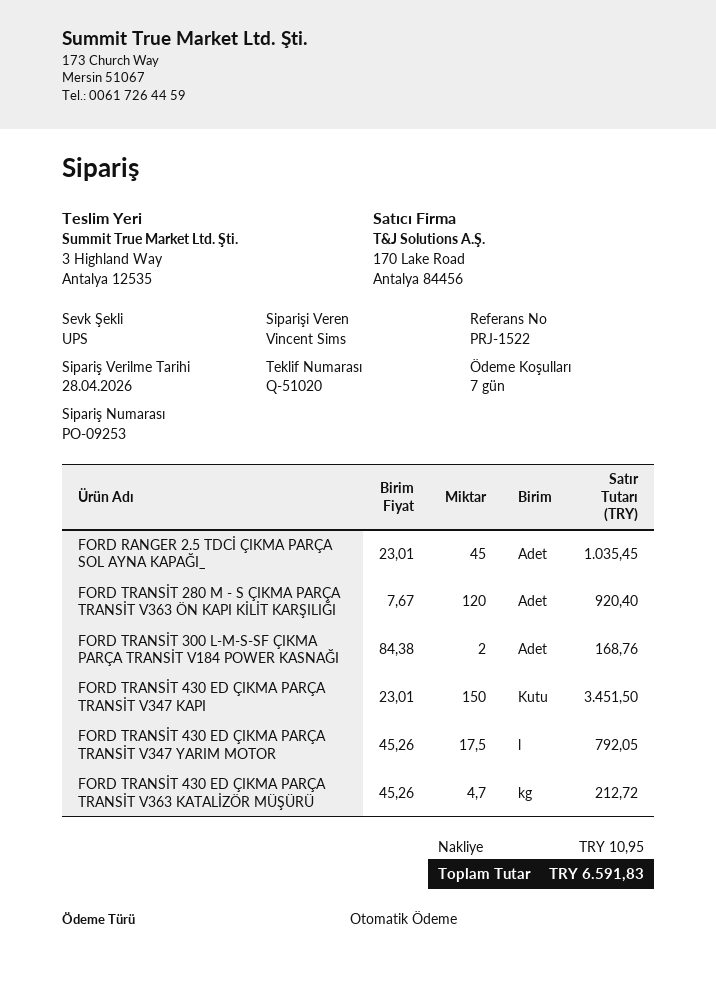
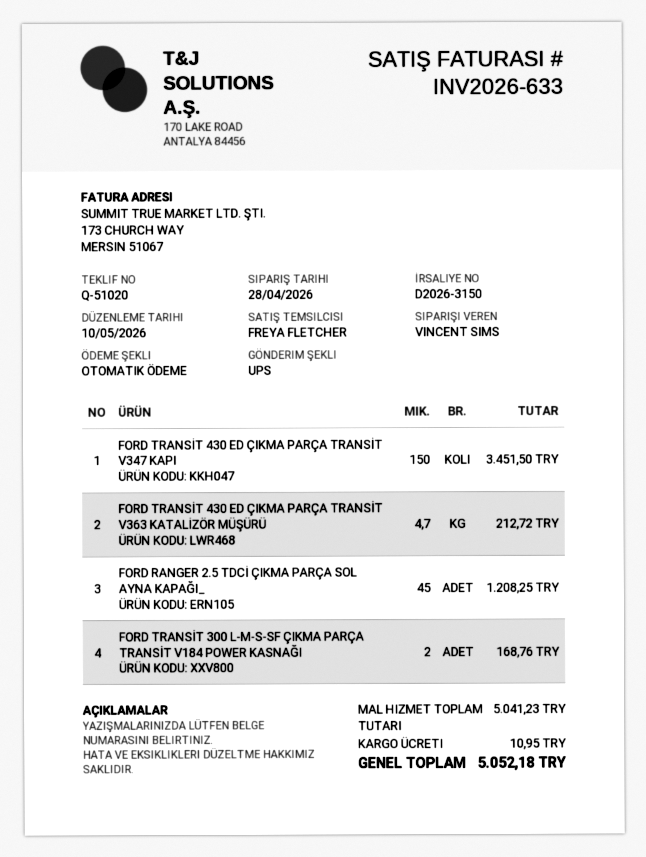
FORD RANGER 2.5 TDCİ ÇIKMA PARÇA SOL AYNA KAPAĞI_: 45 for 1035.45 -> 45 for 1208.25
FORD TRANSİT 280 M - S ÇIKMA PARÇA TRANSİT V363 ÖN KAPI KİLİT KARŞILIĞI: 120 for 920.40 -> none
FORD TRANSİT 430 ED ÇIKMA PARÇA TRANSİT V347 YARIM MOTOR: 17.5 for 792.05 -> none
total: 6591.83 -> 5052.18

